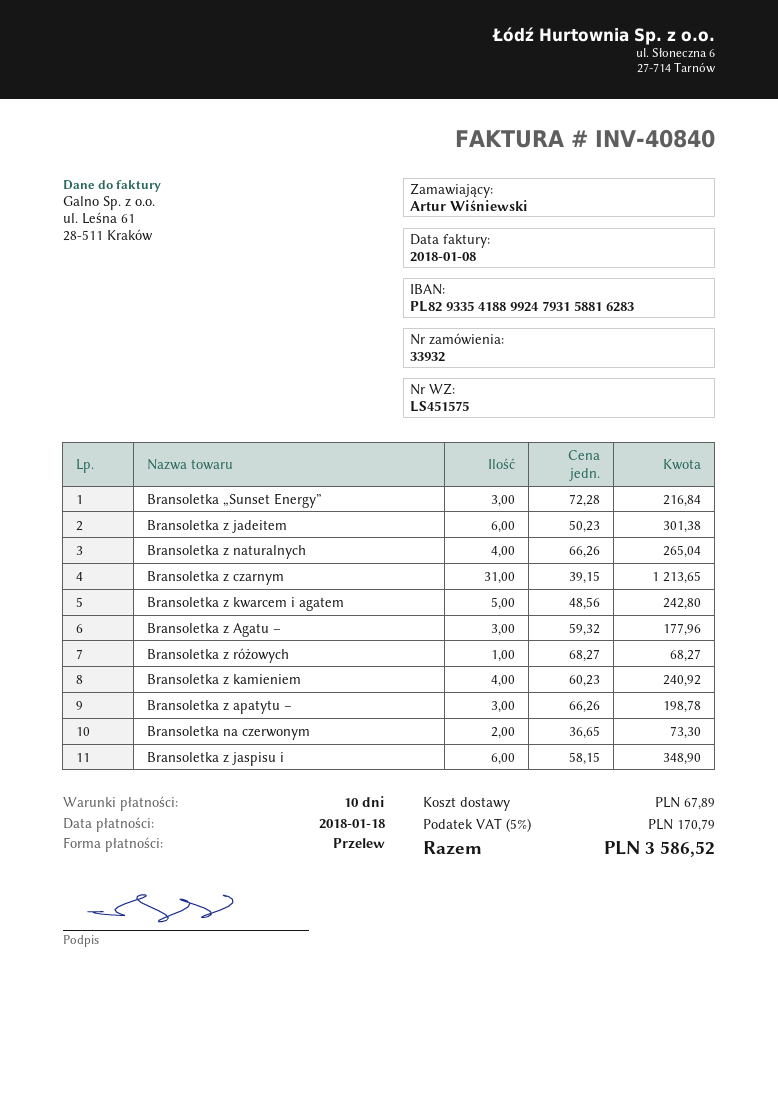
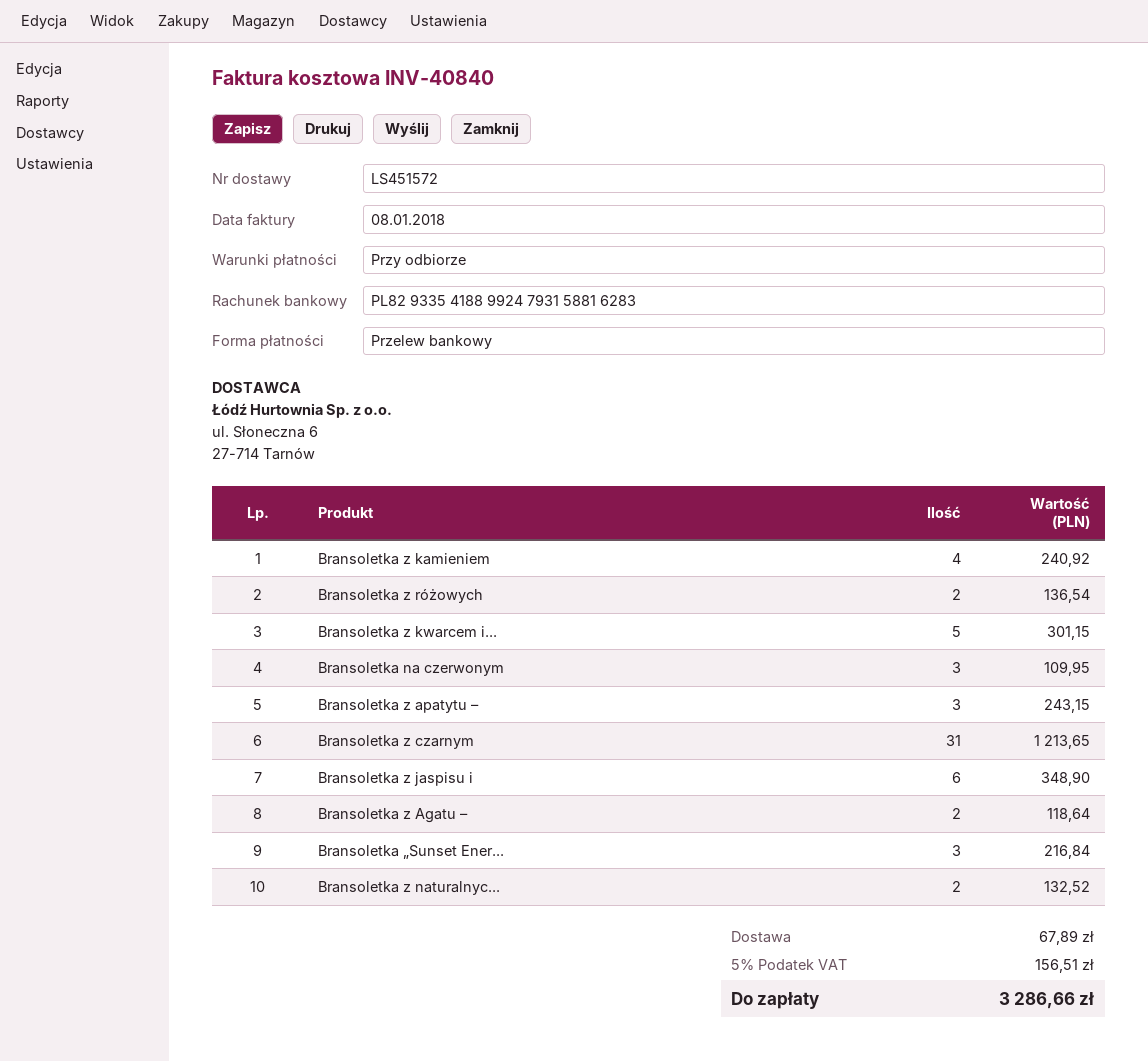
delivery note number: LS451575 -> LS451572
payment terms: 10 days -> on receipt
Bransoletka z jadeitem: 6 for 301.38 -> none
Bransoletka z naturalnych: 4 for 265.04 -> 2 for 132.52
Bransoletka z kwarcem i agatem: 5 for 242.80 -> 5 for 301.15
Bransoletka z Agatu –: 3 for 177.96 -> 2 for 118.64
Bransoletka z różowych: 1 for 68.27 -> 2 for 136.54
Bransoletka z apatytu –: 3 for 198.78 -> 3 for 243.15
Bransoletka na czerwonym: 2 for 73.30 -> 3 for 109.95
tax: 5% = 170.79 -> 5% = 156.51
total: 3586.52 -> 3286.66

